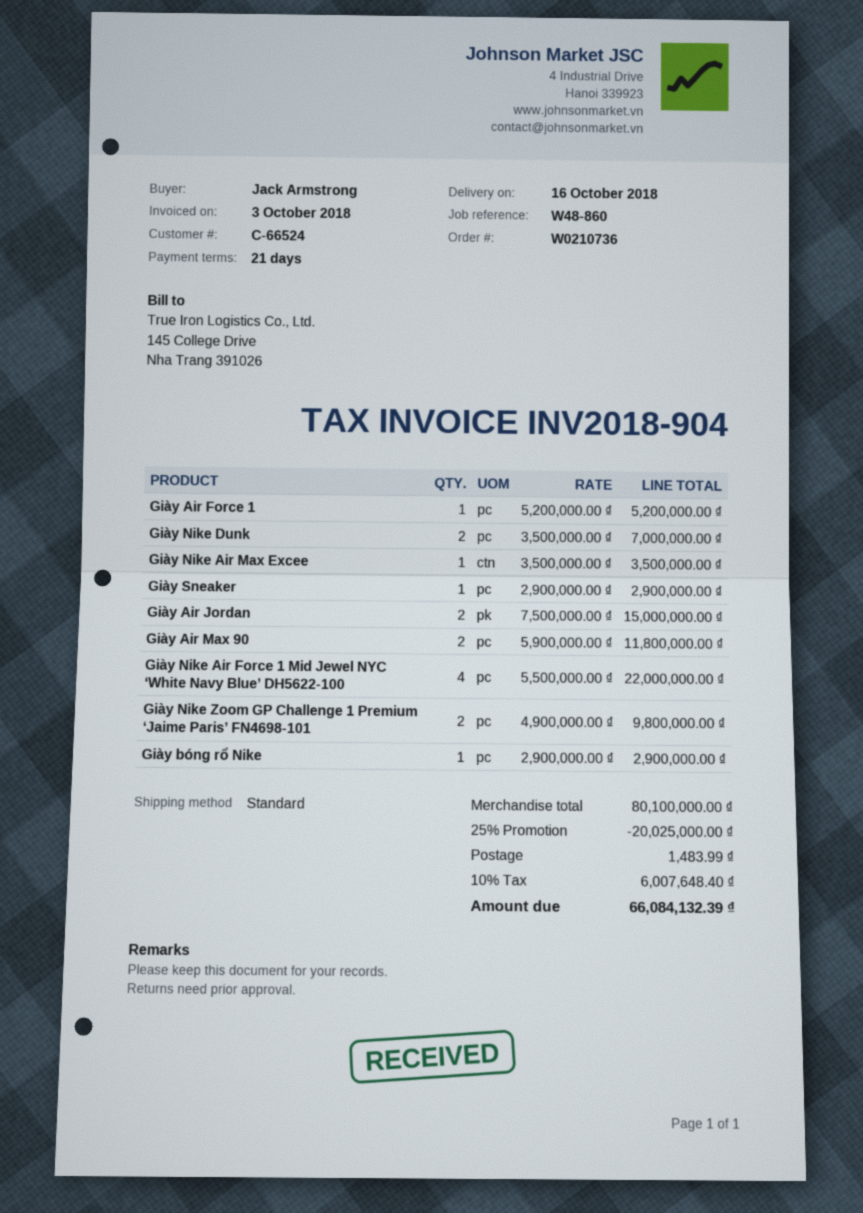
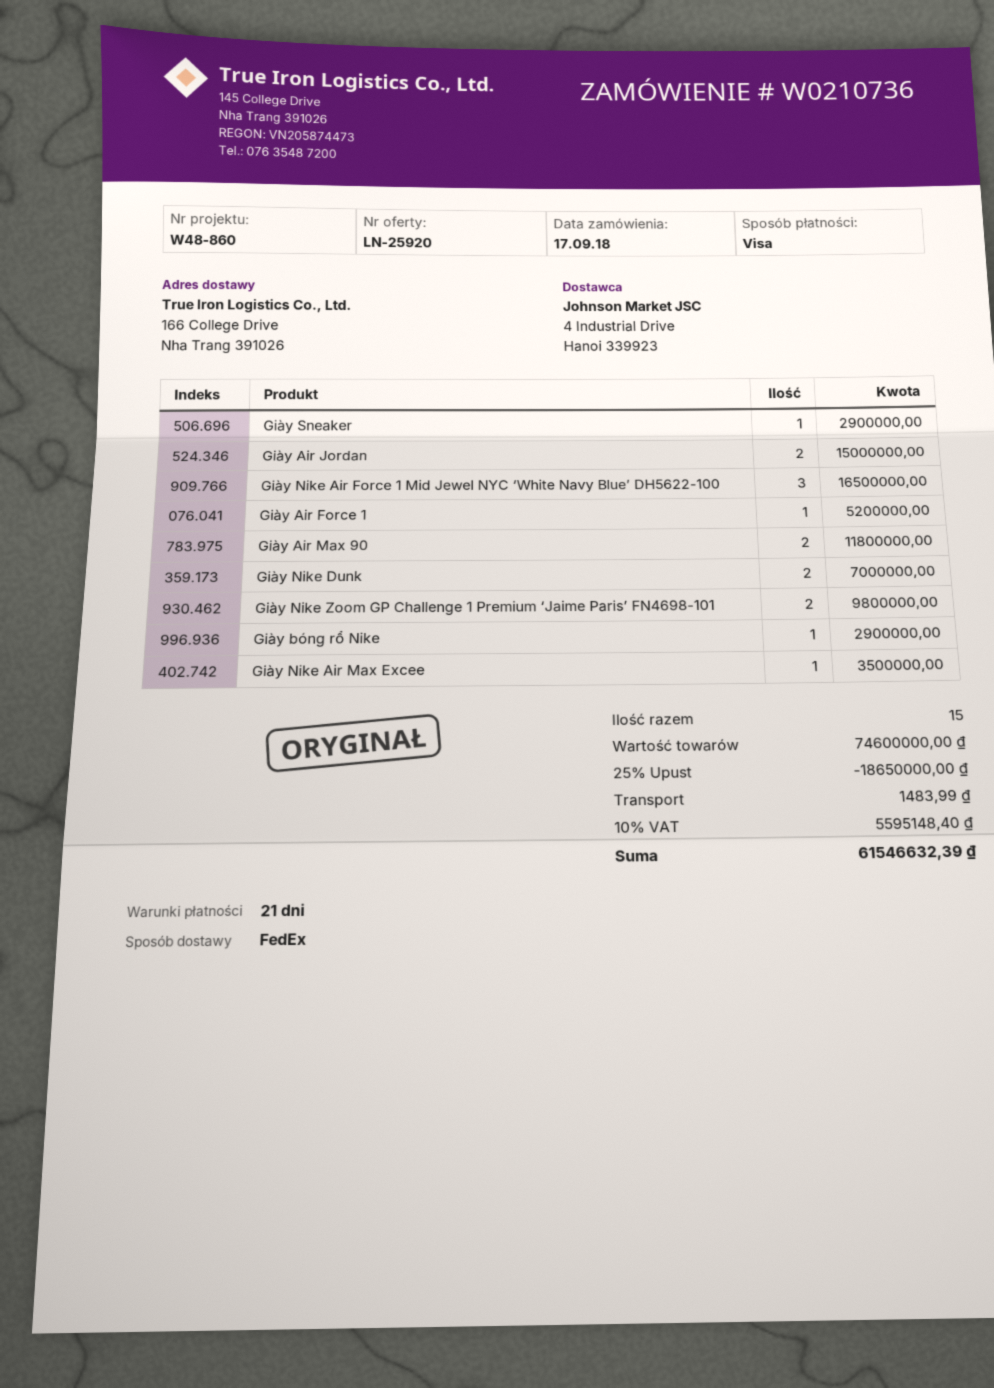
shipping method: standard -> FedEx
Giày Nike Air Force 1 Mid Jewel NYC ‘White Navy Blue’ DH5622-100: 4 for 22000000.00 -> 3 for 16500000.00
subtotal: 80100000.00 -> 74600000.00
discount: 25% = 20025000.00 -> 25% = 18650000.00
tax: 10% = 6007648.40 -> 10% = 5595148.40
total: 66084132.39 -> 61546632.39

